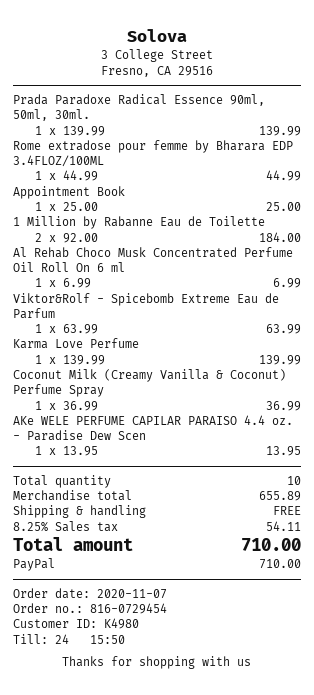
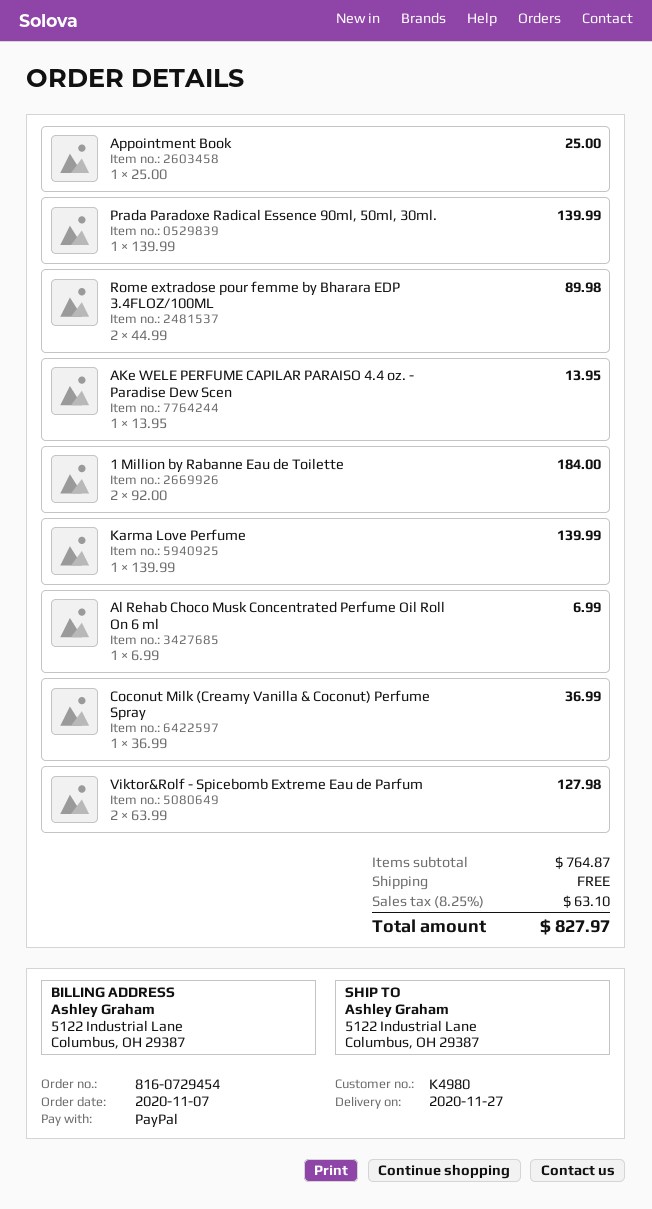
Rome extradose pour femme by Bharara EDP 3.4FLOZ/100ML: 1 x 44.99 = 44.99 -> 2 x 44.99 = 89.98
Viktor&Rolf - Spicebomb Extreme Eau de Parfum: 1 x 63.99 = 63.99 -> 2 x 63.99 = 127.98
subtotal: 655.89 -> 764.87
tax: 8.25% = 54.11 -> 8.25% = 63.10
total: 710.00 -> 827.97

